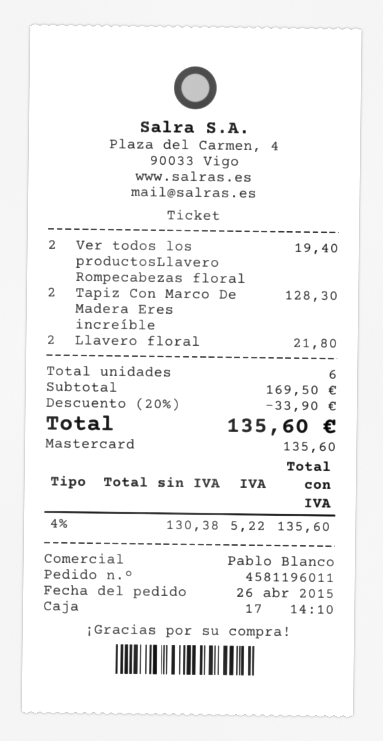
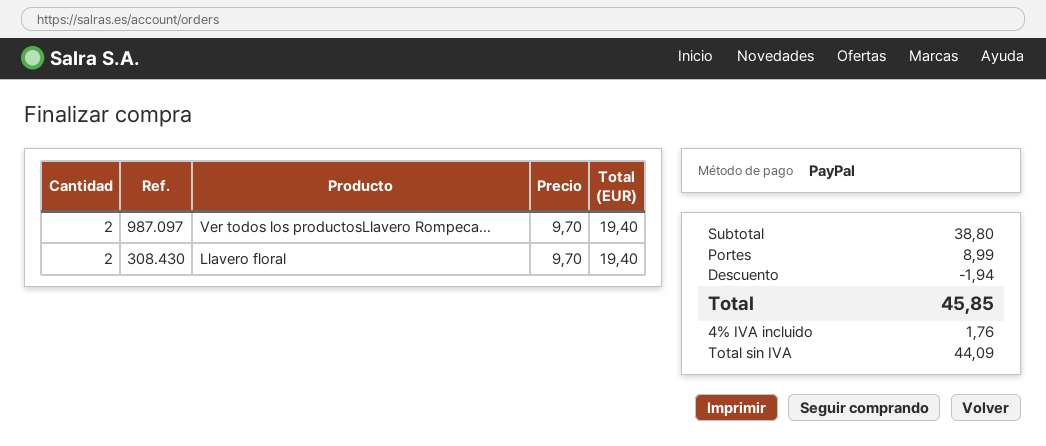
payment method: Mastercard -> PayPal
Tapiz Con Marco De Madera Eres increíble: 2 for 128.30 -> none
Llavero floral: 2 for 21.80 -> 2 for 19.40
subtotal: 169.50 -> 38.80
discount: 33.90 -> 1.94
shipping: none -> 8.99
net: 130.38 -> 44.09
tax: 4% = 5.22 -> 4% = 1.76
total: 135.60 -> 45.85

